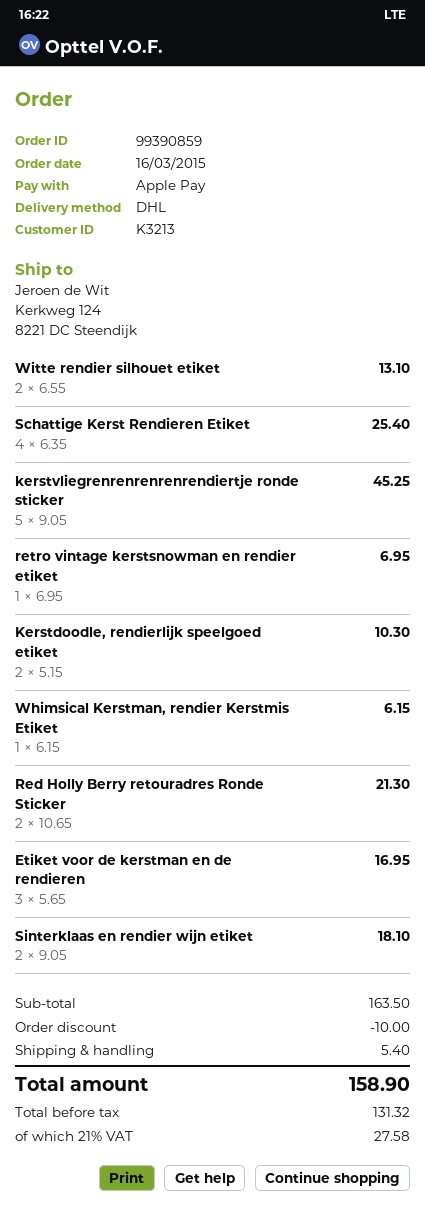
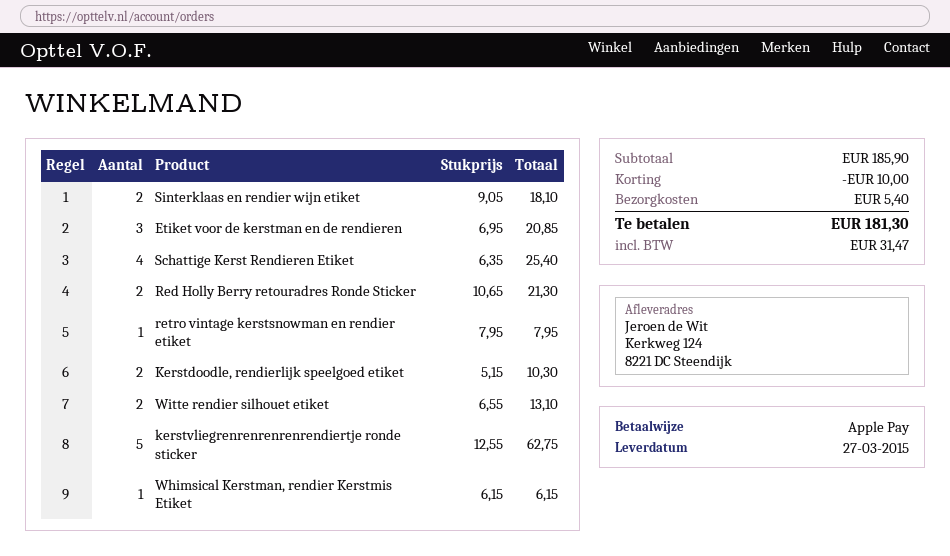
kerstvliegrenrenrenrenrendiertje ronde sticker: 5 x 9.05 = 45.25 -> 5 x 12.55 = 62.75
retro vintage kerstsnowman en rendier etiket: 1 x 6.95 = 6.95 -> 1 x 7.95 = 7.95
Etiket voor de kerstman en de rendieren: 3 x 5.65 = 16.95 -> 3 x 6.95 = 20.85
subtotal: 163.50 -> 185.90
tax: 27.58 -> 31.47
total: 158.90 -> 181.30

